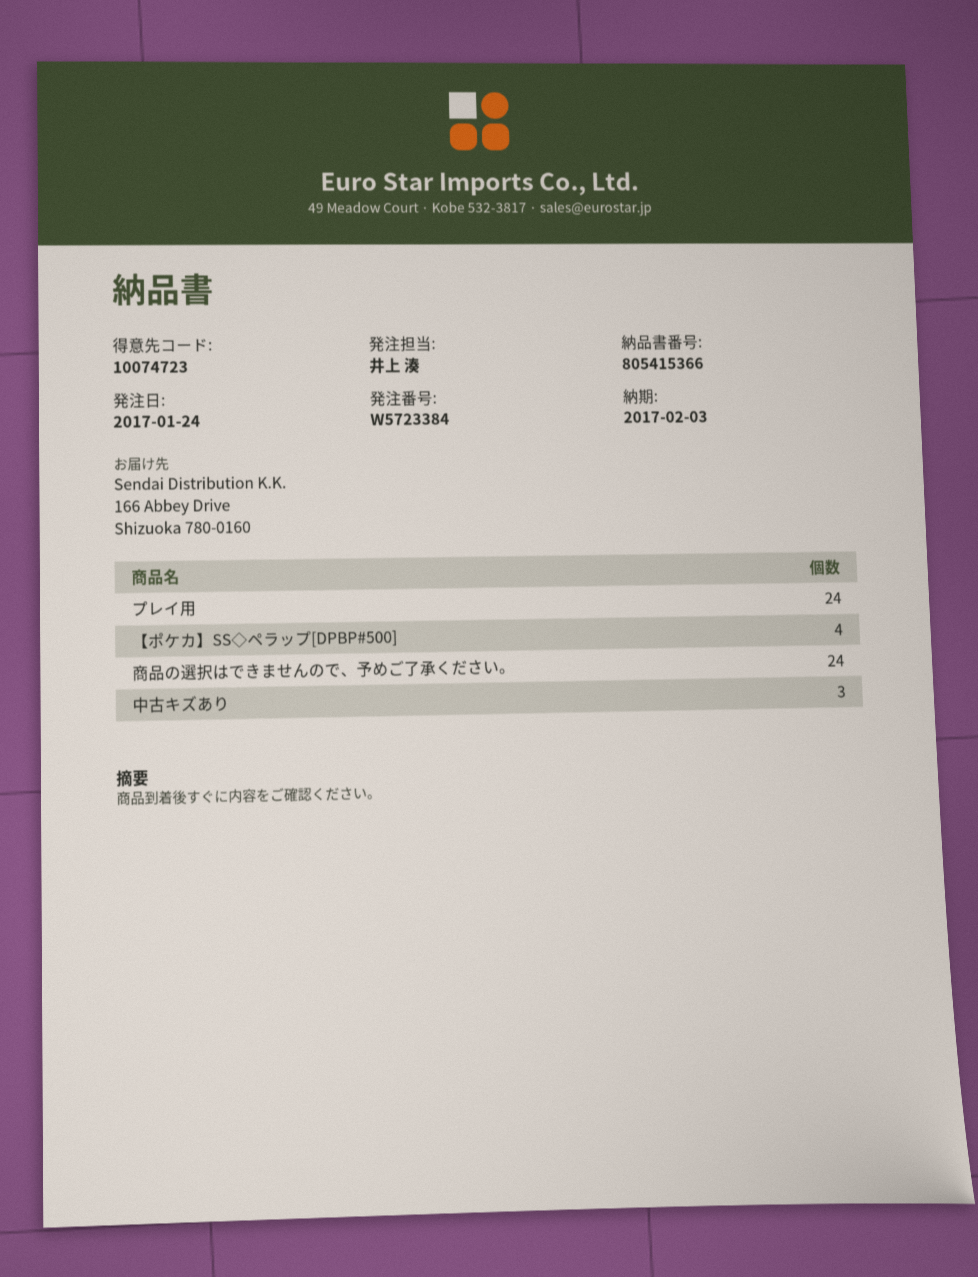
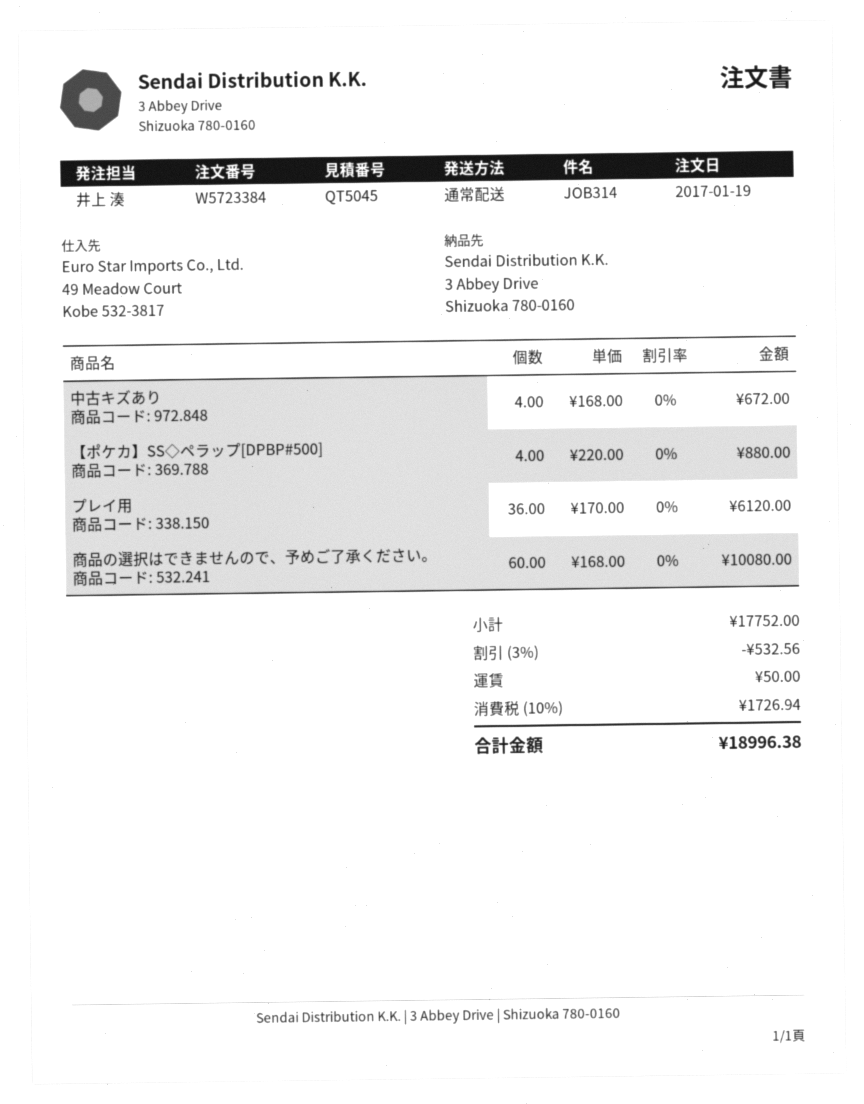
order date: 2017-01-24 -> 2017-01-19
ship to: 166 Abbey Drive, Shizuoka 780-0160 -> 3 Abbey Drive, Shizuoka 780-0160
プレイ用: 24 -> 36
商品の選択はできませんので、予めご了承ください。: 24 -> 60
中古キズあり: 3 -> 4

